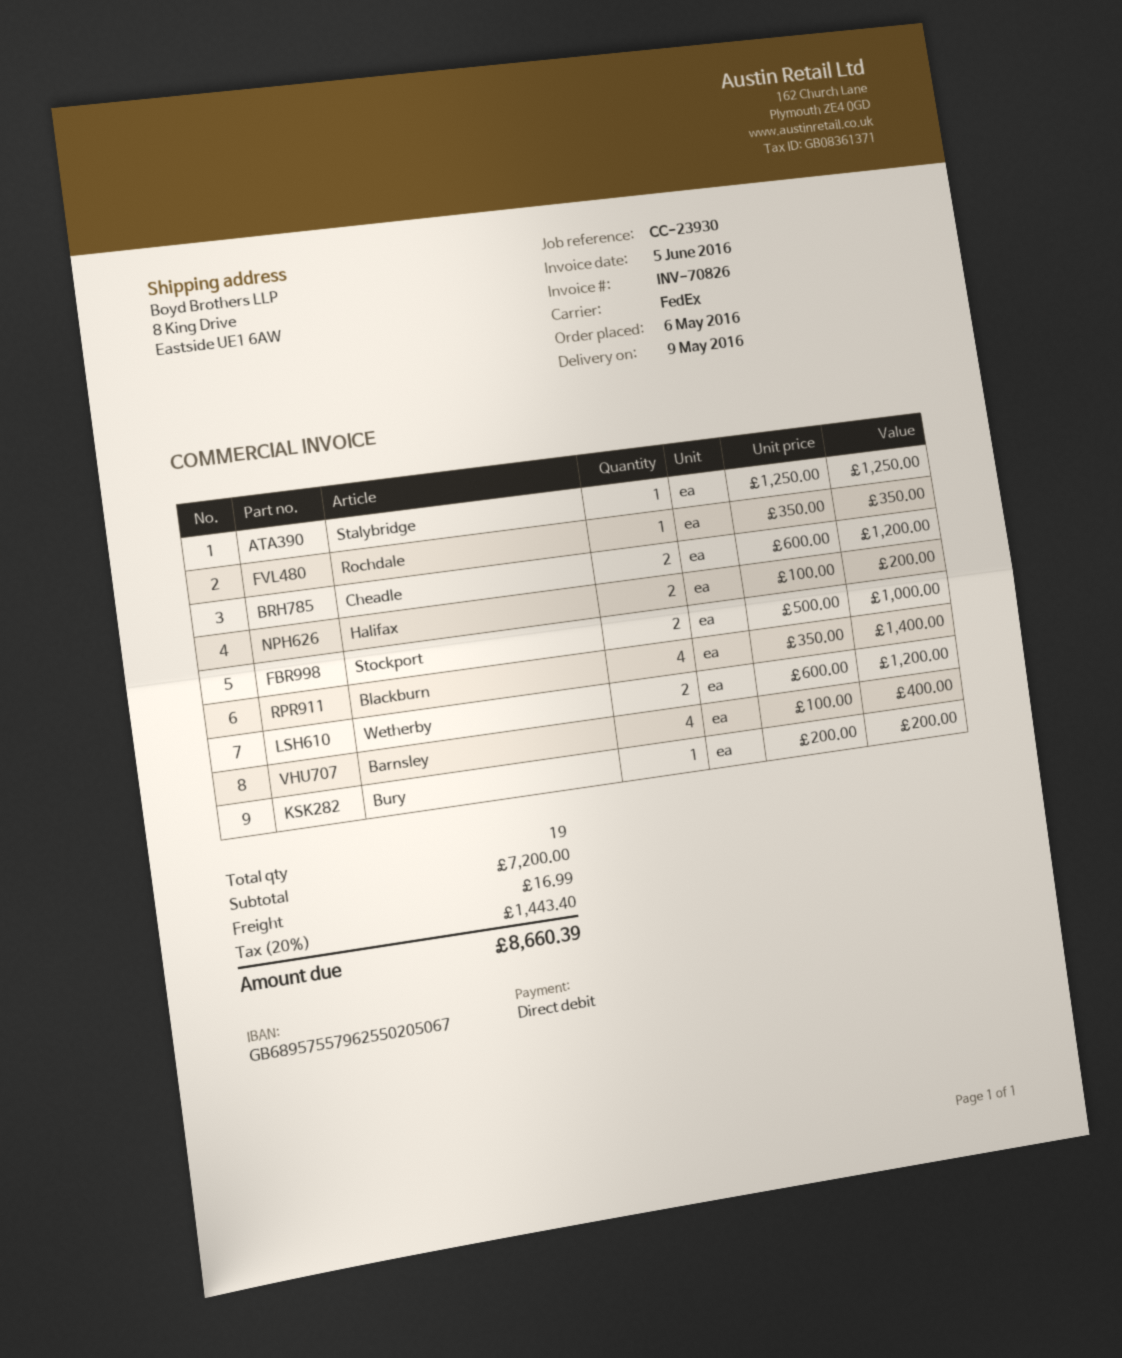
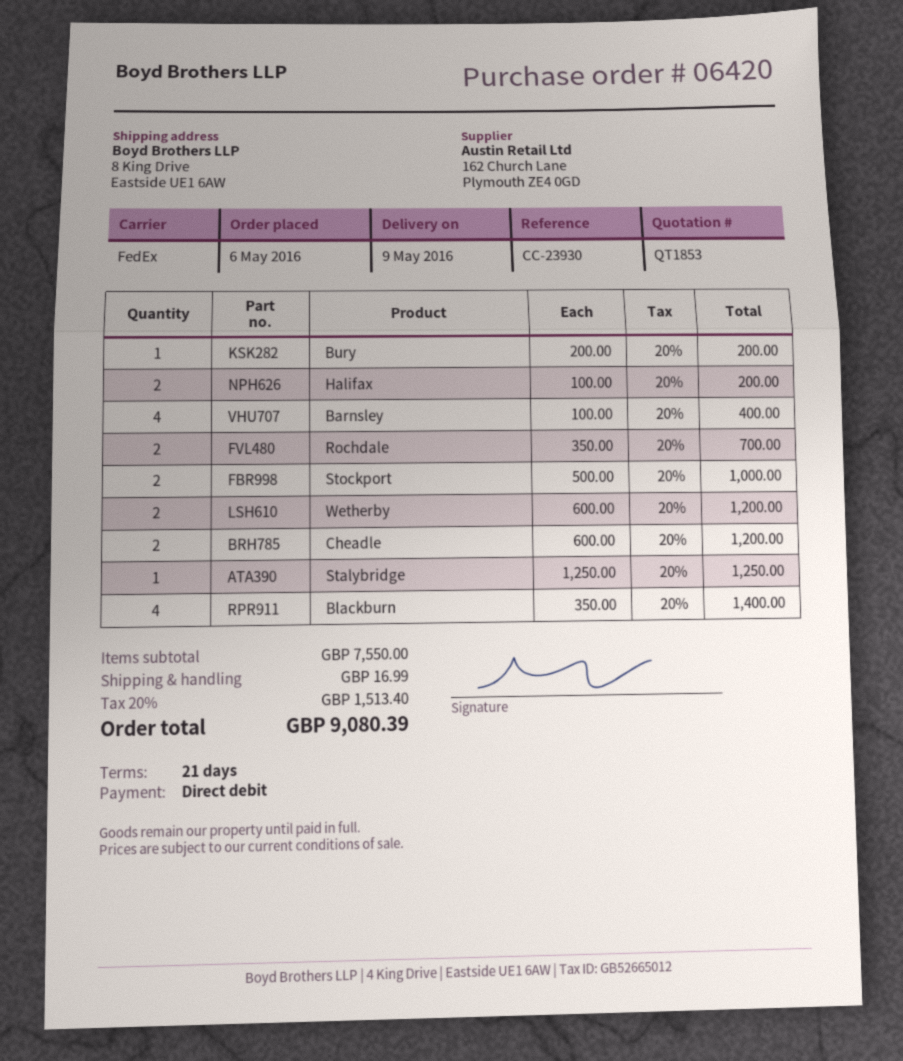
Rochdale: 1 x 350.00 = 350.00 -> 2 x 350.00 = 700.00
subtotal: 7200.00 -> 7550.00
tax: 20% = 1443.40 -> 20% = 1513.40
total: 8660.39 -> 9080.39

